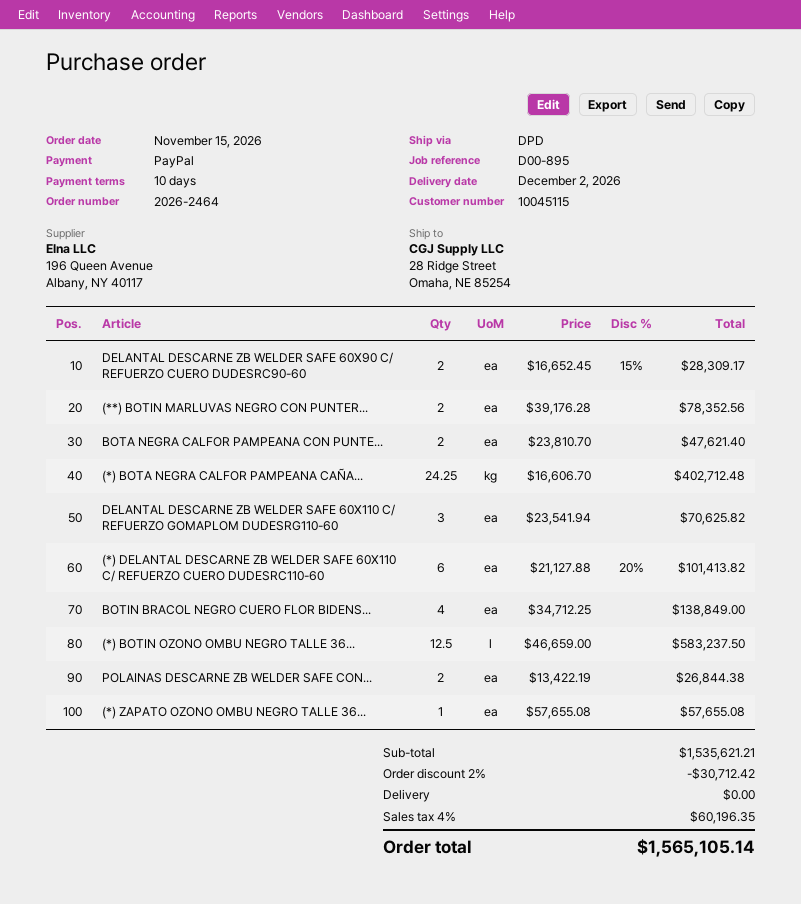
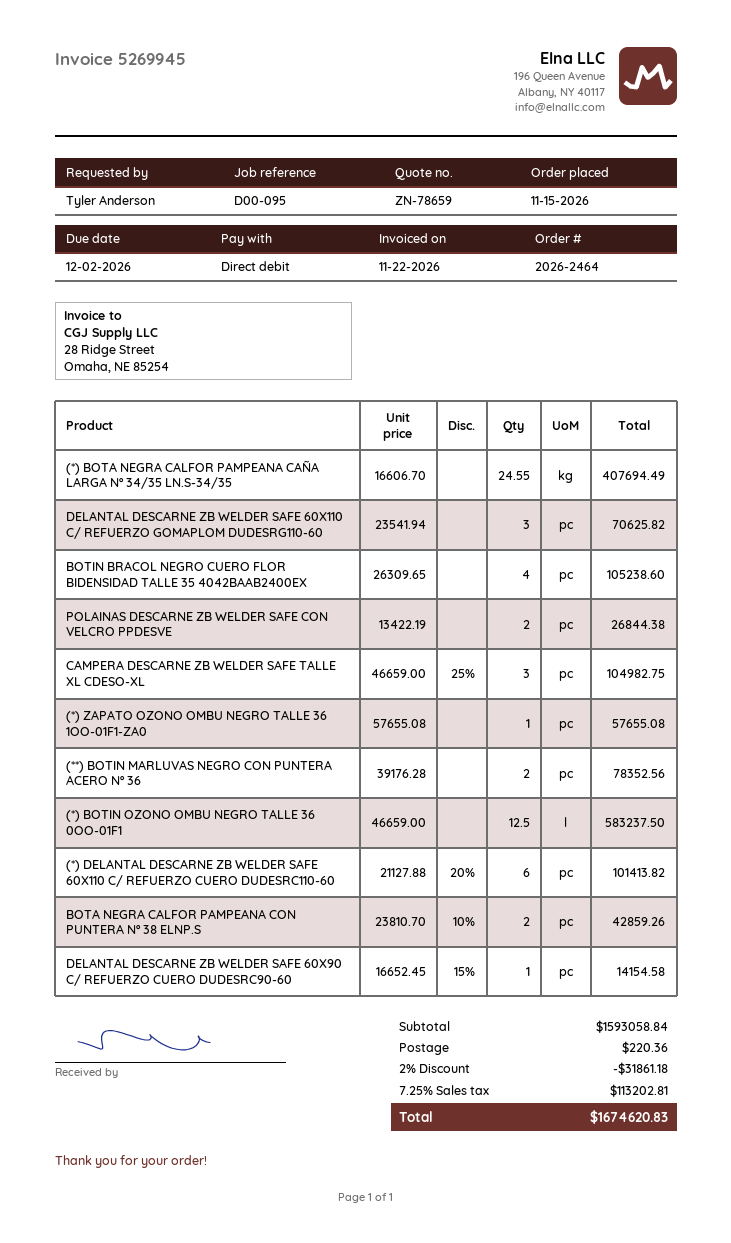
reference: D00-895 -> D00-095
payment method: PayPal -> direct debit
DELANTAL DESCARNE ZB WELDER SAFE 60X90 C/ REFUERZO CUERO DUDESRC90-60: 2 x 16652.45 - 15% = 28309.17 -> 1 x 16652.45 - 15% = 14154.58
BOTA NEGRA CALFOR PAMPEANA CON PUNTE...: 2 x 23810.70 = 47621.40 -> 2 x 23810.70 - 10% = 42859.26
(*) BOTA NEGRA CALFOR PAMPEANA CAÑA...: 24.25 x 16606.70 = 402712.48 -> 24.55 x 16606.70 = 407694.49
BOTIN BRACOL NEGRO CUERO FLOR BIDENS...: 4 x 34712.25 = 138849.00 -> 4 x 26309.65 = 105238.60
CAMPERA DESCARNE ZB WELDER SAFE TALLE XL CDESO-XL: none -> 3 x 46659.00 - 25% = 104982.75
subtotal: 1535621.21 -> 1593058.84
discount: 2% = 30712.42 -> 2% = 31861.18
shipping: 0.00 -> 220.36
tax: 4% = 60196.35 -> 7.25% = 113202.81
total: 1565105.14 -> 1674620.83

